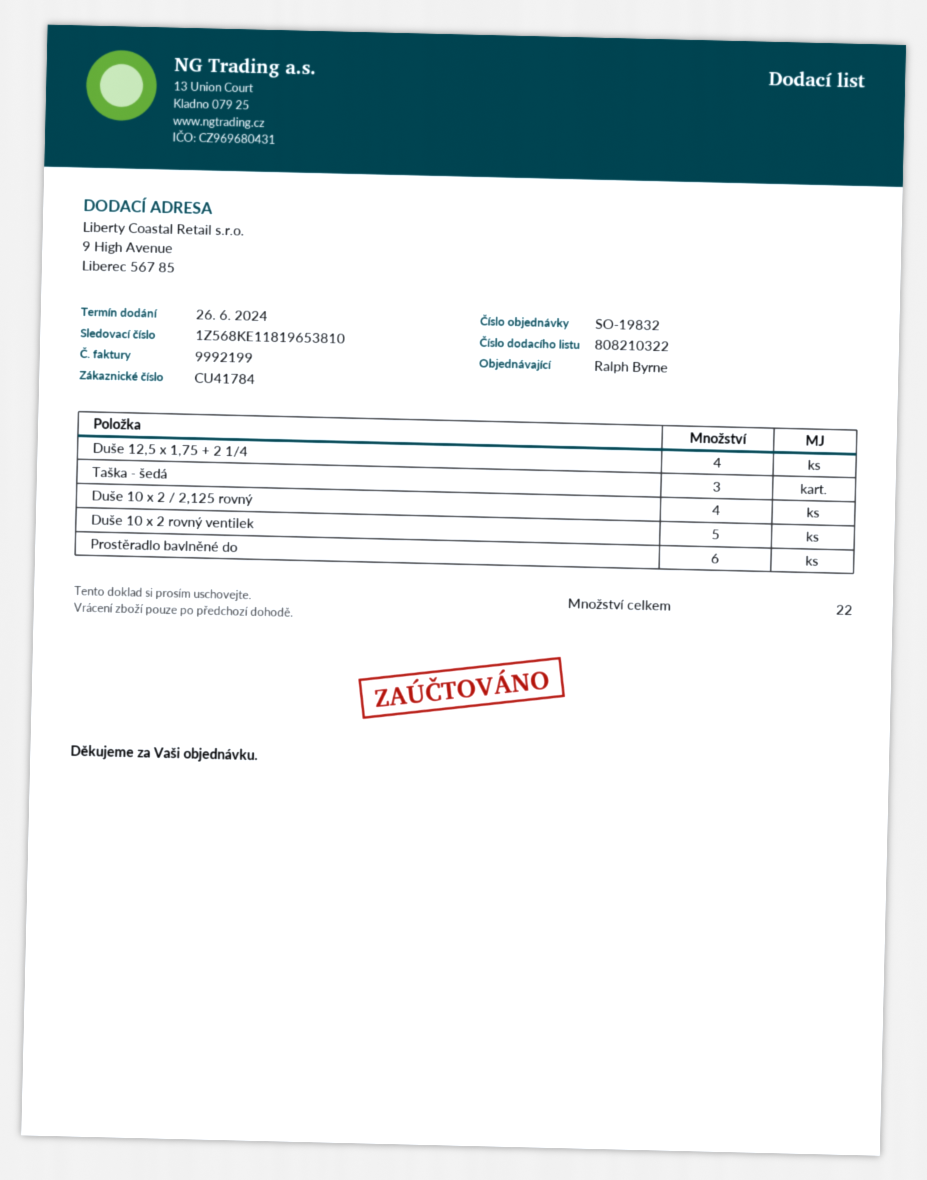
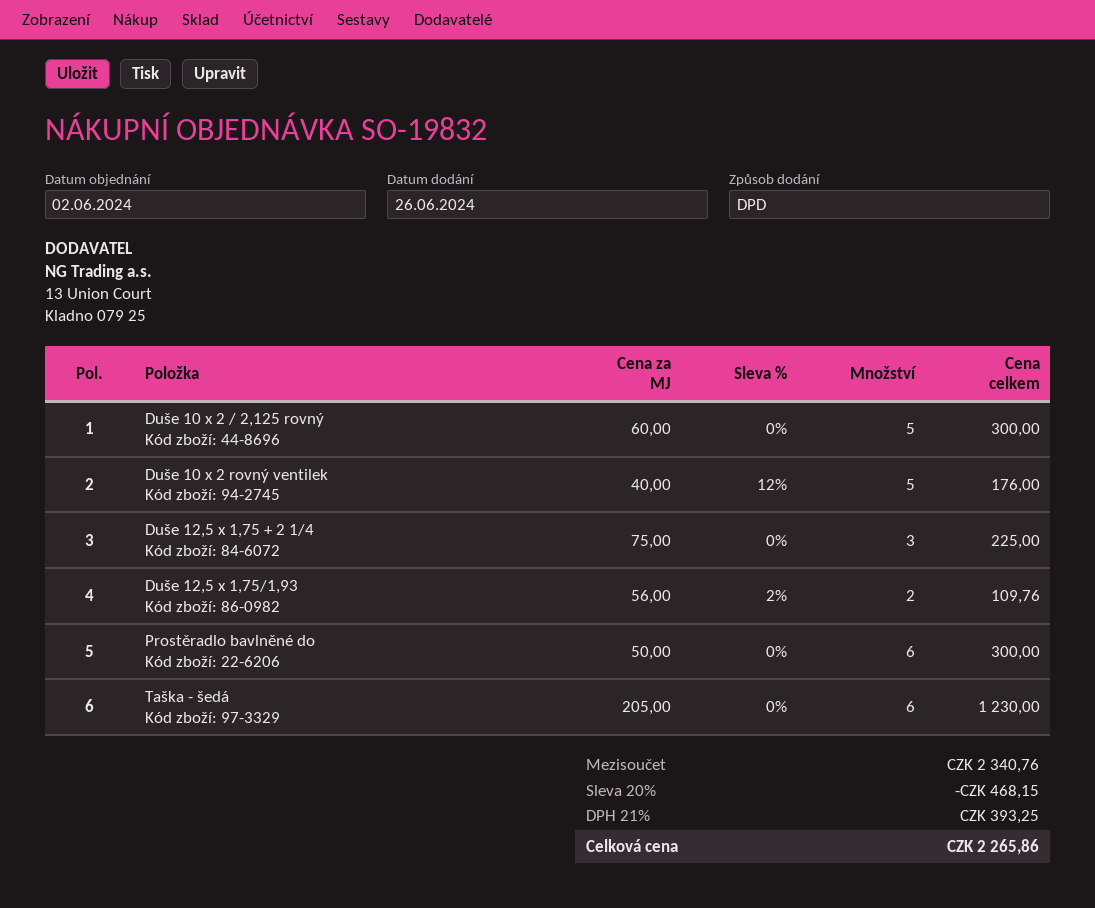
Duše 12,5 x 1,75 + 2 1/4: 4 -> 3
Taška - šedá: 3 -> 6
Duše 10 x 2 / 2,125 rovný: 4 -> 5
Duše 12,5 x 1,75/1,93: none -> 2

